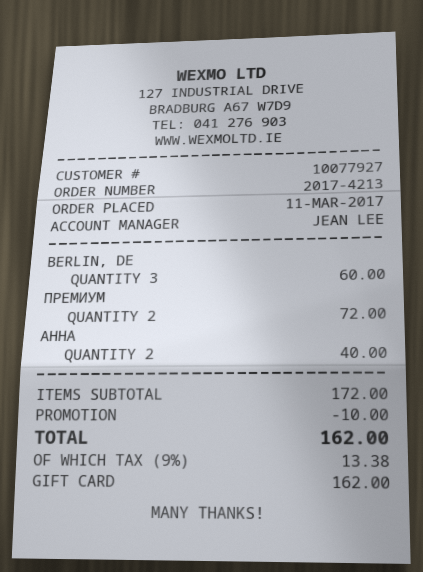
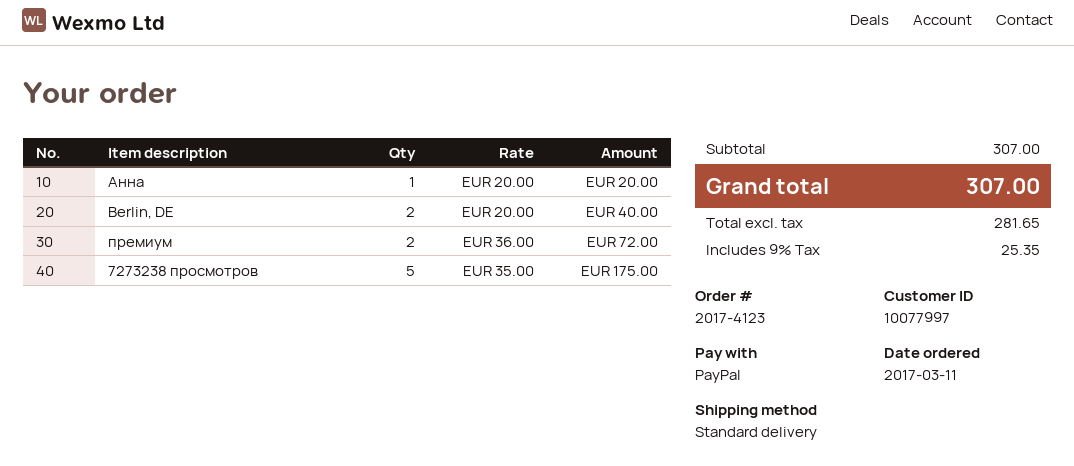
order number: 2017-4213 -> 2017-4123
customer number: 10077927 -> 10077997
payment method: gift card -> PayPal
BERLIN, DE: 3 for 60.00 -> 2 for 40.00
АННА: 2 for 40.00 -> 1 for 20.00
7273238 просмотров: none -> 5 for 175.00
subtotal: 172.00 -> 307.00
discount: 10.00 -> none
tax: 9% = 13.38 -> 9% = 25.35
total: 162.00 -> 307.00

